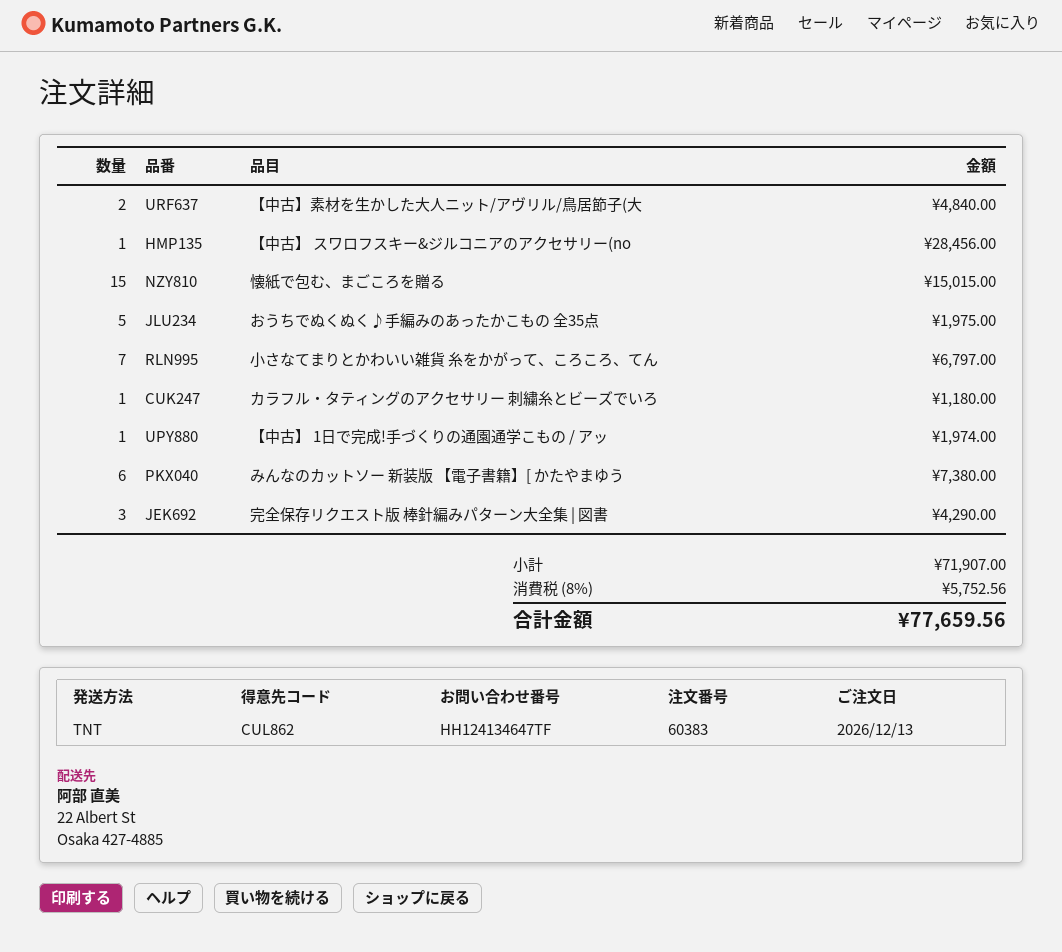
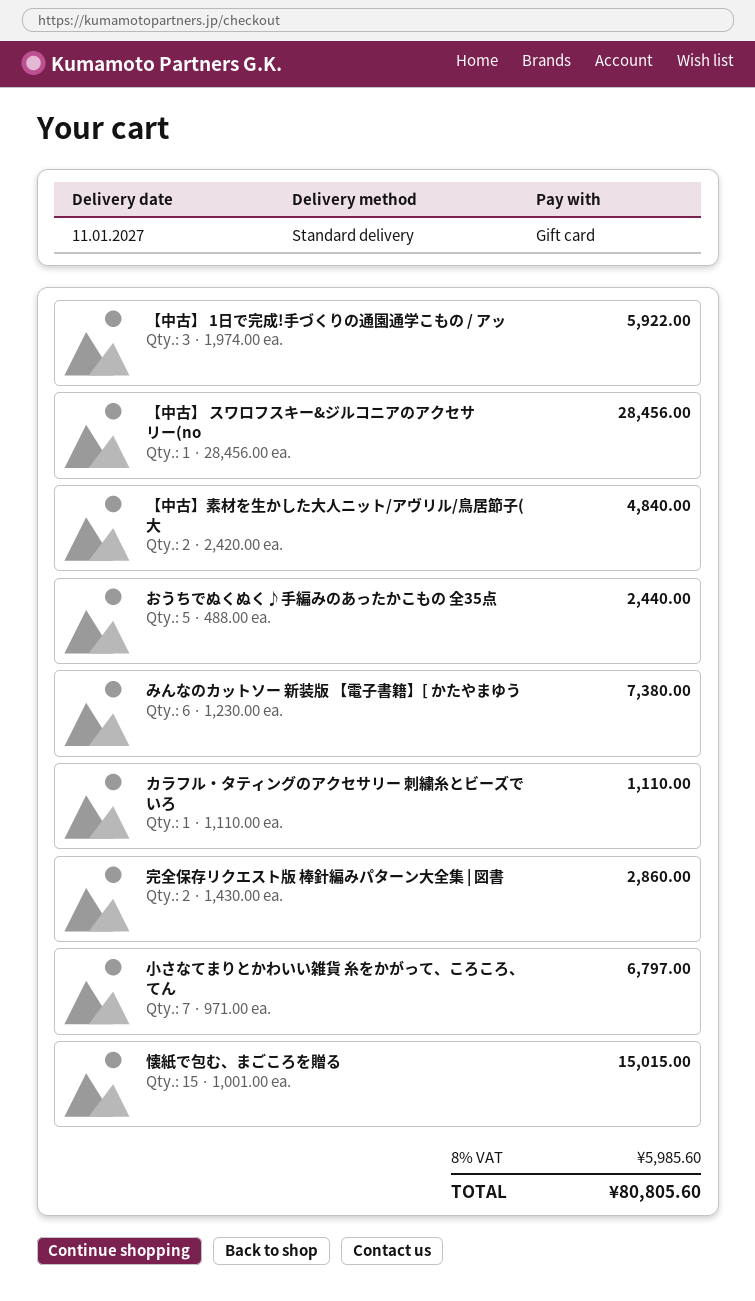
shipping method: TNT -> standard
おうちでぬくぬく♪手編みのあったかこもの 全35点: 5 for 1975.00 -> 5 for 2440.00
カラフル・タティングのアクセサリー 刺繍糸とビーズでいろ: 1 for 1180.00 -> 1 for 1110.00
【中古】 1日で完成!手づくりの通園通学こもの / アッ: 1 for 1974.00 -> 3 for 5922.00
完全保存リクエスト版 棒針編みパターン大全集 | 図書: 3 for 4290.00 -> 2 for 2860.00
tax: 8% = 5752.56 -> 8% = 5985.60
total: 77659.56 -> 80805.60

